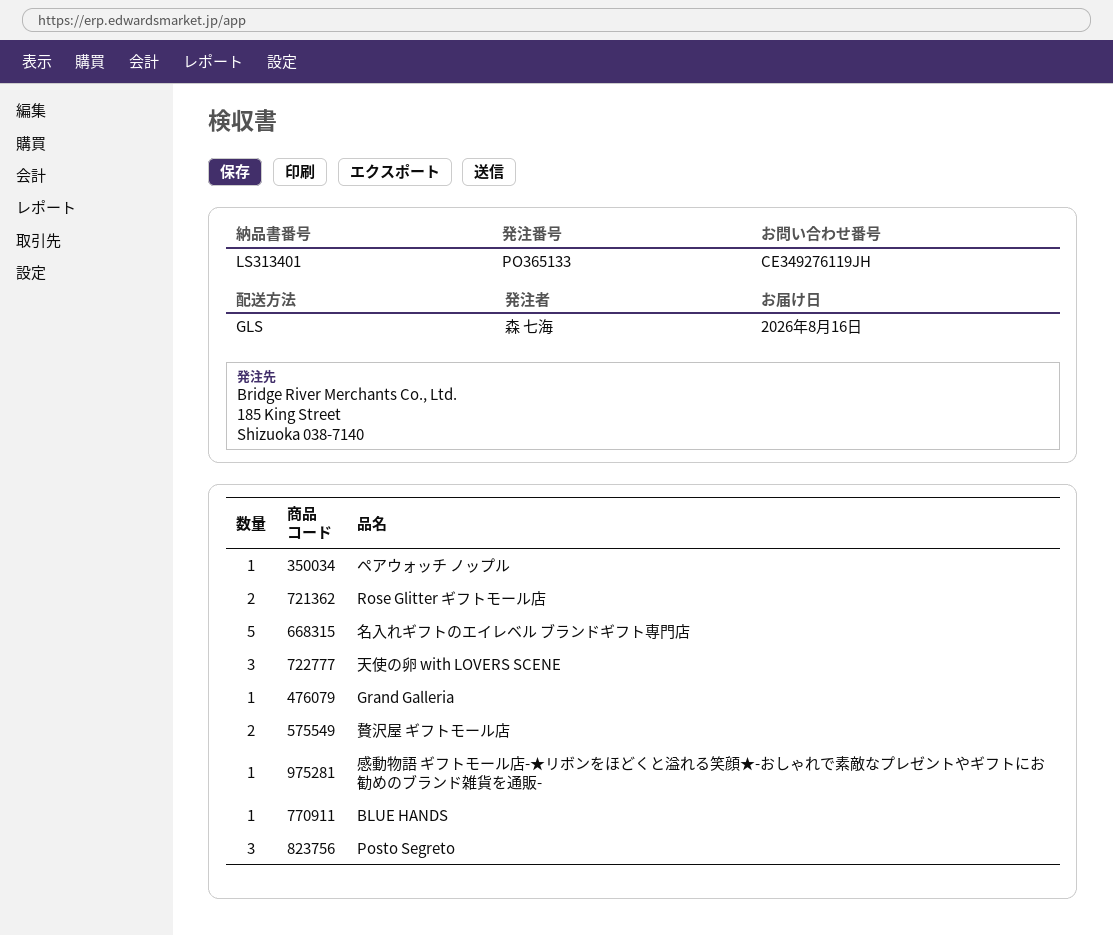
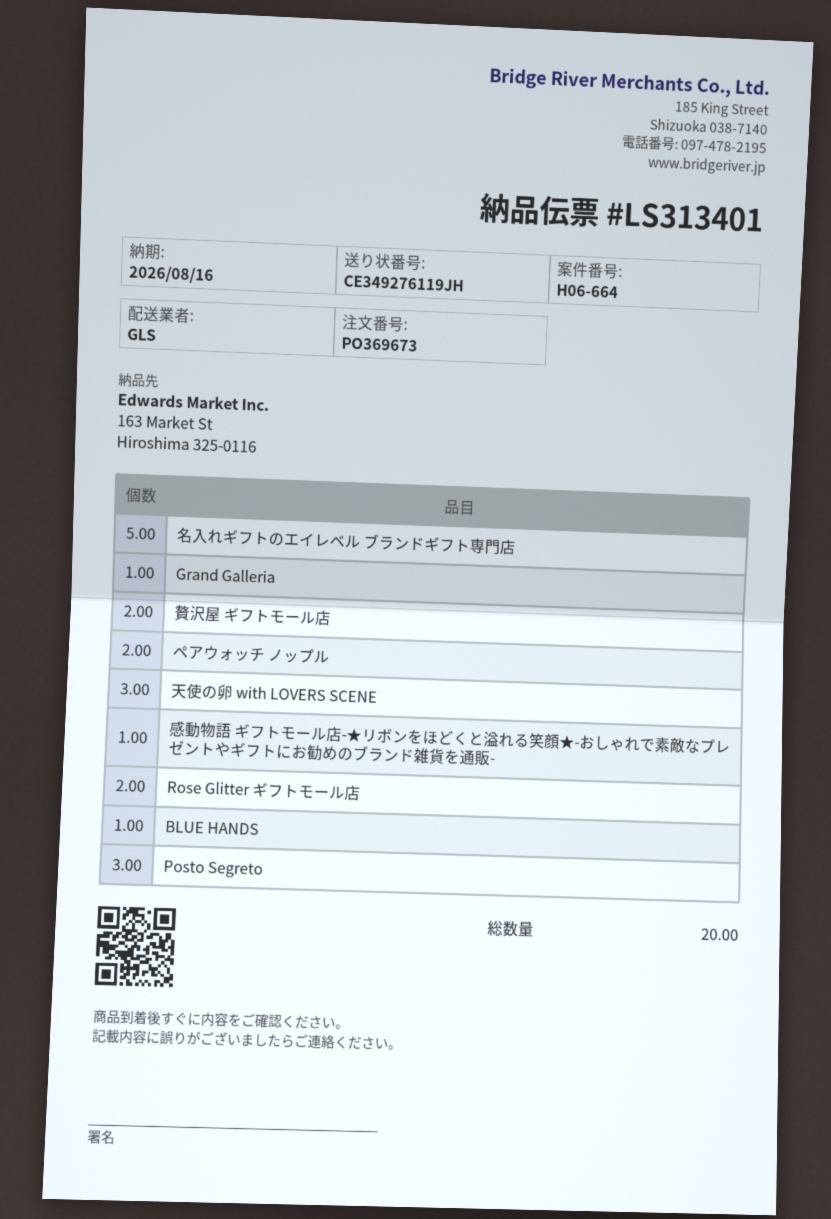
order number: PO365133 -> PO369673
ペアウォッチ ノップル: 1 -> 2

